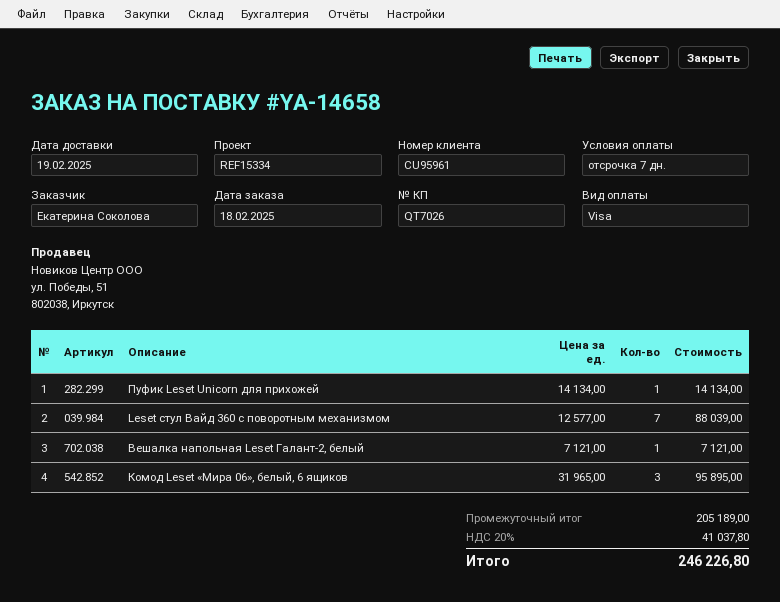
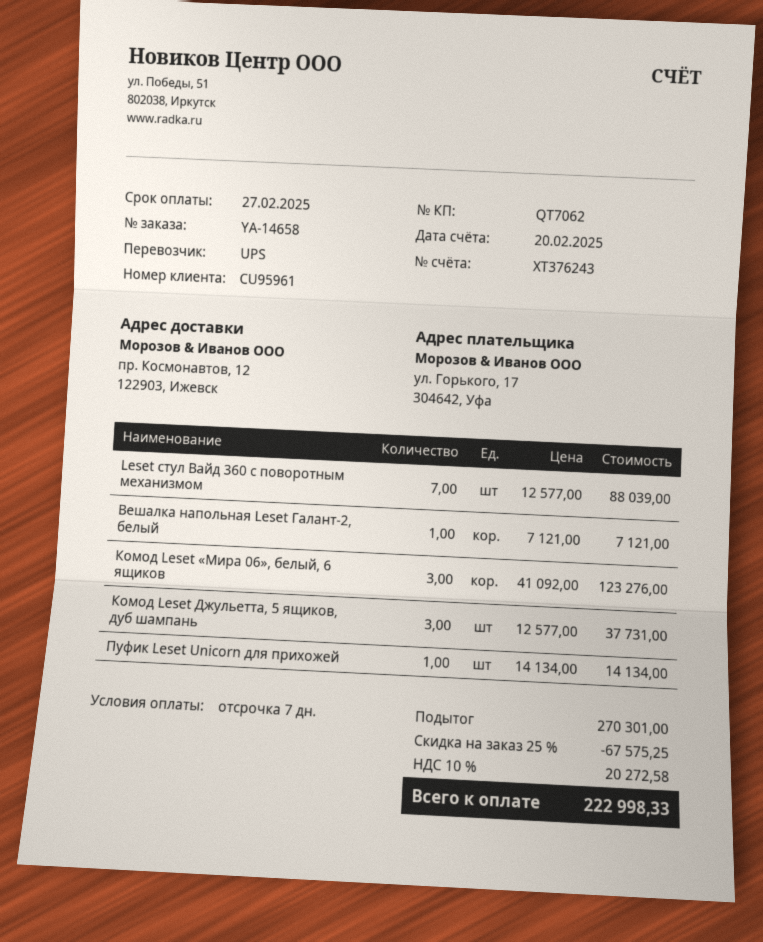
quote number: QT7026 -> QT7062
Комод Leset «Мира 06», белый, 6 ящиков: 3 x 31965.00 = 95895.00 -> 3 x 41092.00 = 123276.00
Комод Leset Джульетта, 5 ящиков, дуб шампань: none -> 3 x 12577.00 = 37731.00
subtotal: 205189.00 -> 270301.00
discount: none -> 25% = 67575.25
tax: 20% = 41037.80 -> 10% = 20272.58
total: 246226.80 -> 222998.33

